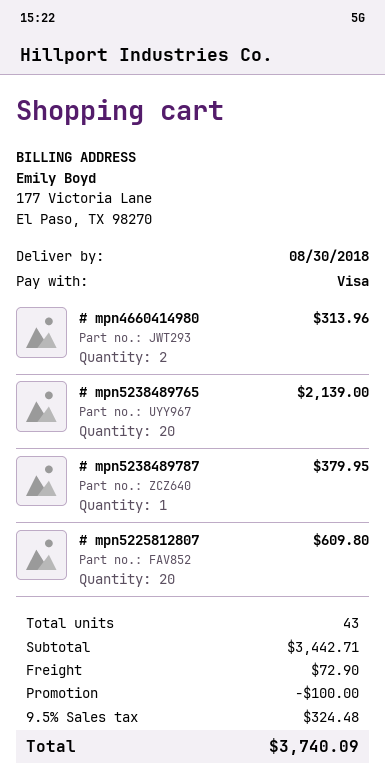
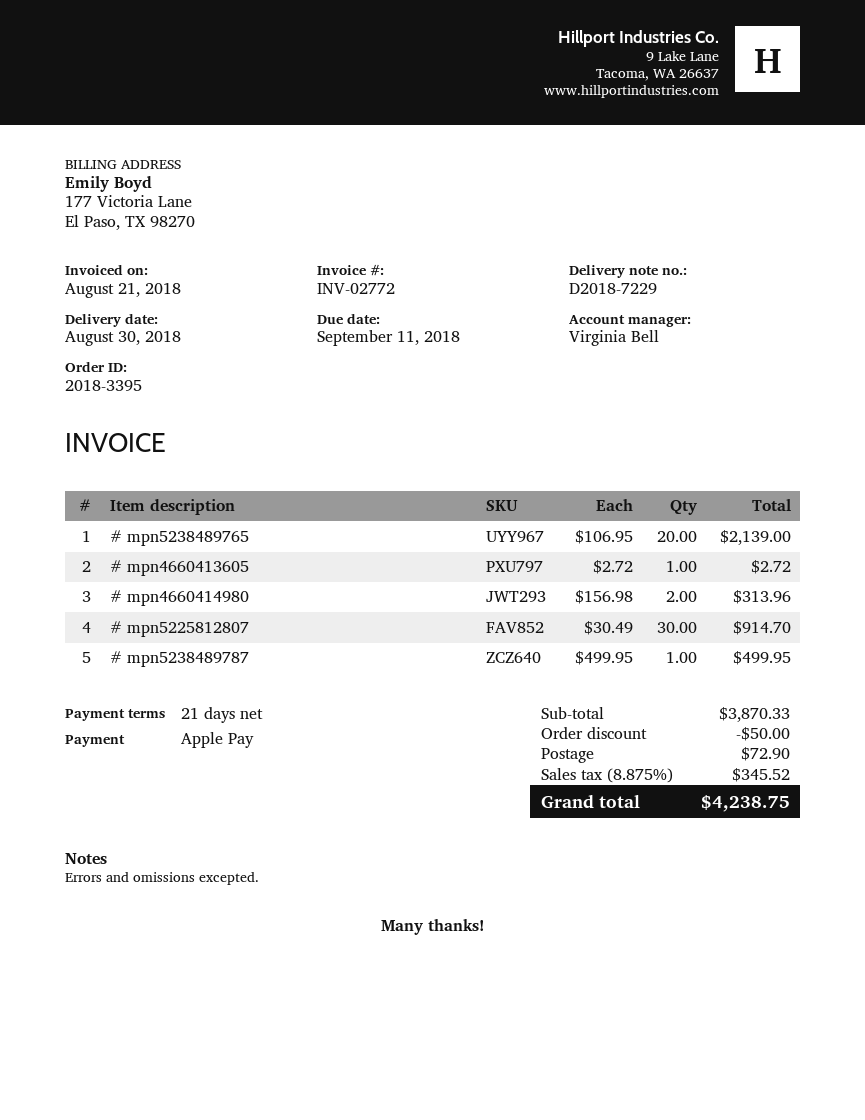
payment method: Visa -> Apple Pay
# mpn5238489787: 1 for 379.95 -> 1 for 499.95
# mpn5225812807: 20 for 609.80 -> 30 for 914.70
# mpn4660413605: none -> 1 for 2.72
subtotal: 3442.71 -> 3870.33
discount: 100.00 -> 50.00
tax: 9.5% = 324.48 -> 8.875% = 345.52
total: 3740.09 -> 4238.75

